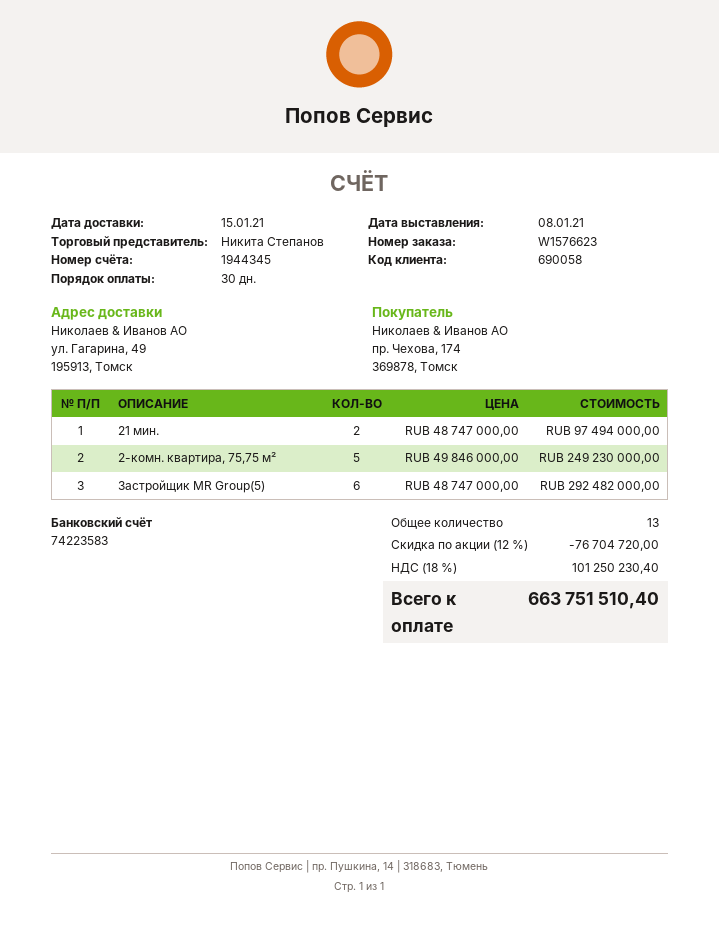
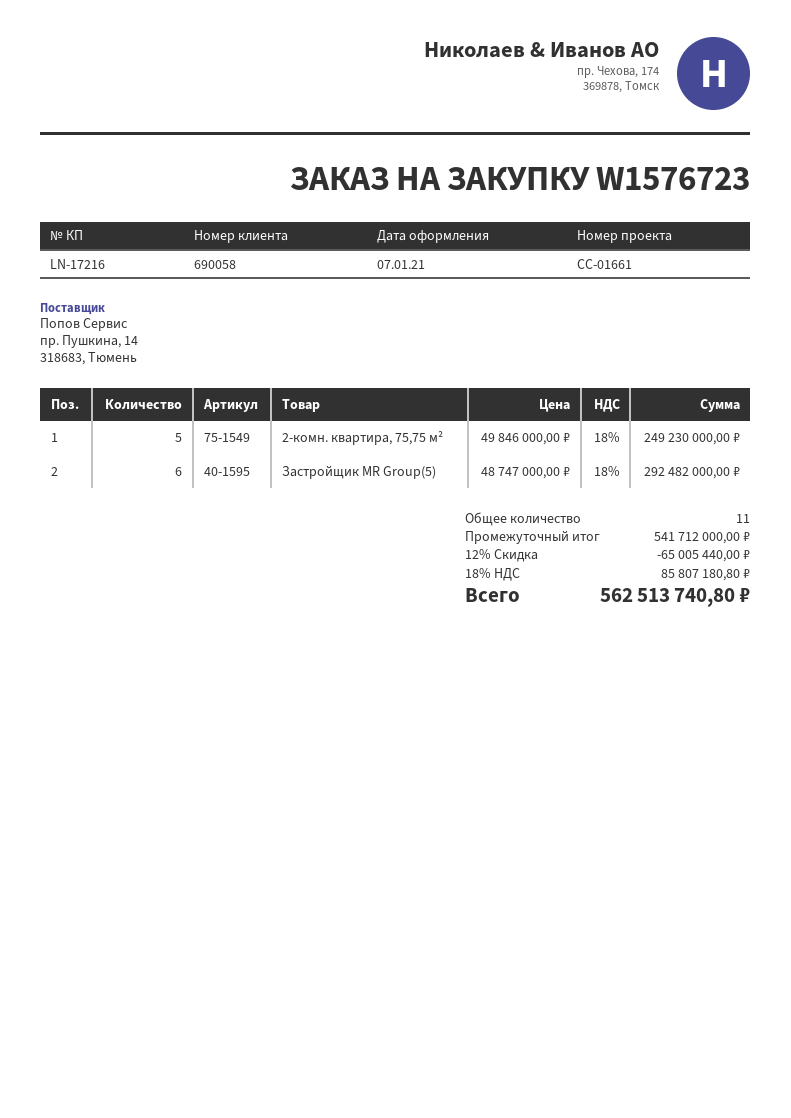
order number: W1576623 -> W1576723
21 мин.: 2 x 48747000.00 = 97494000.00 -> none
total quantity: 13 -> 11
discount: 12% = 76704720.00 -> 12% = 65005440.00
tax: 18% = 101250230.40 -> 18% = 85807180.80
total: 663751510.40 -> 562513740.80

